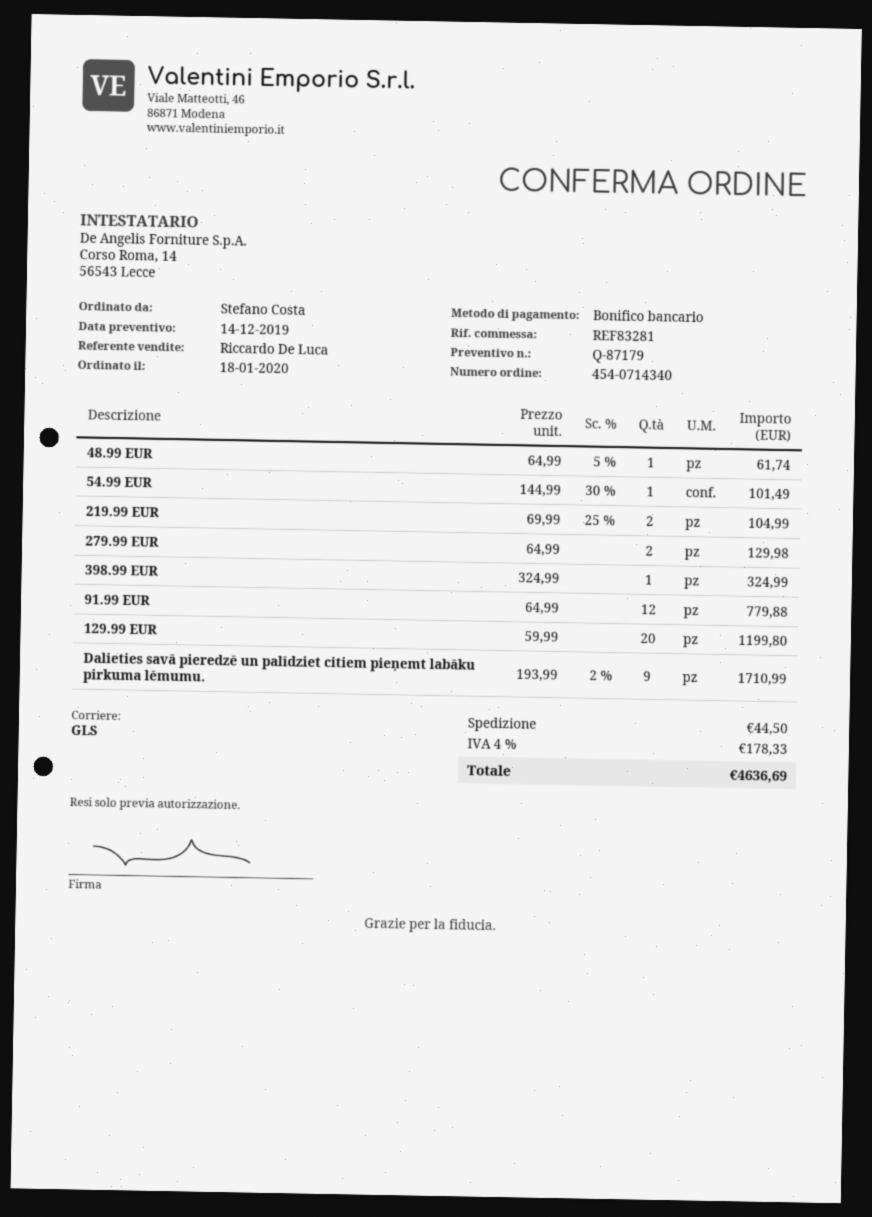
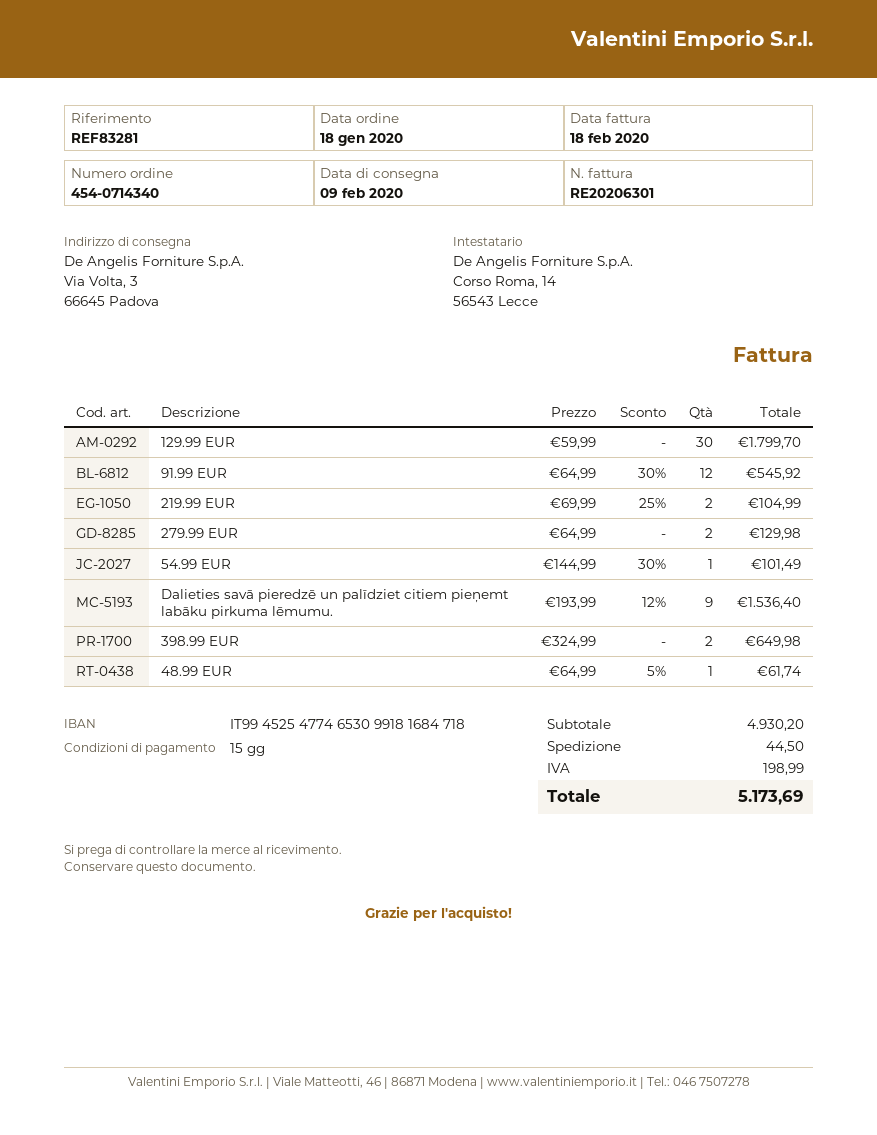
398.99 EUR: 1 x 324.99 = 324.99 -> 2 x 324.99 = 649.98
91.99 EUR: 12 x 64.99 = 779.88 -> 12 x 64.99 - 30% = 545.92
129.99 EUR: 20 x 59.99 = 1199.80 -> 30 x 59.99 = 1799.70
Dalieties savā pieredzē un palīdziet citiem pieņemt labāku pirkuma lēmumu.: 9 x 193.99 - 2% = 1710.99 -> 9 x 193.99 - 12% = 1536.40
tax: 178.33 -> 198.99
total: 4636.69 -> 5173.69

